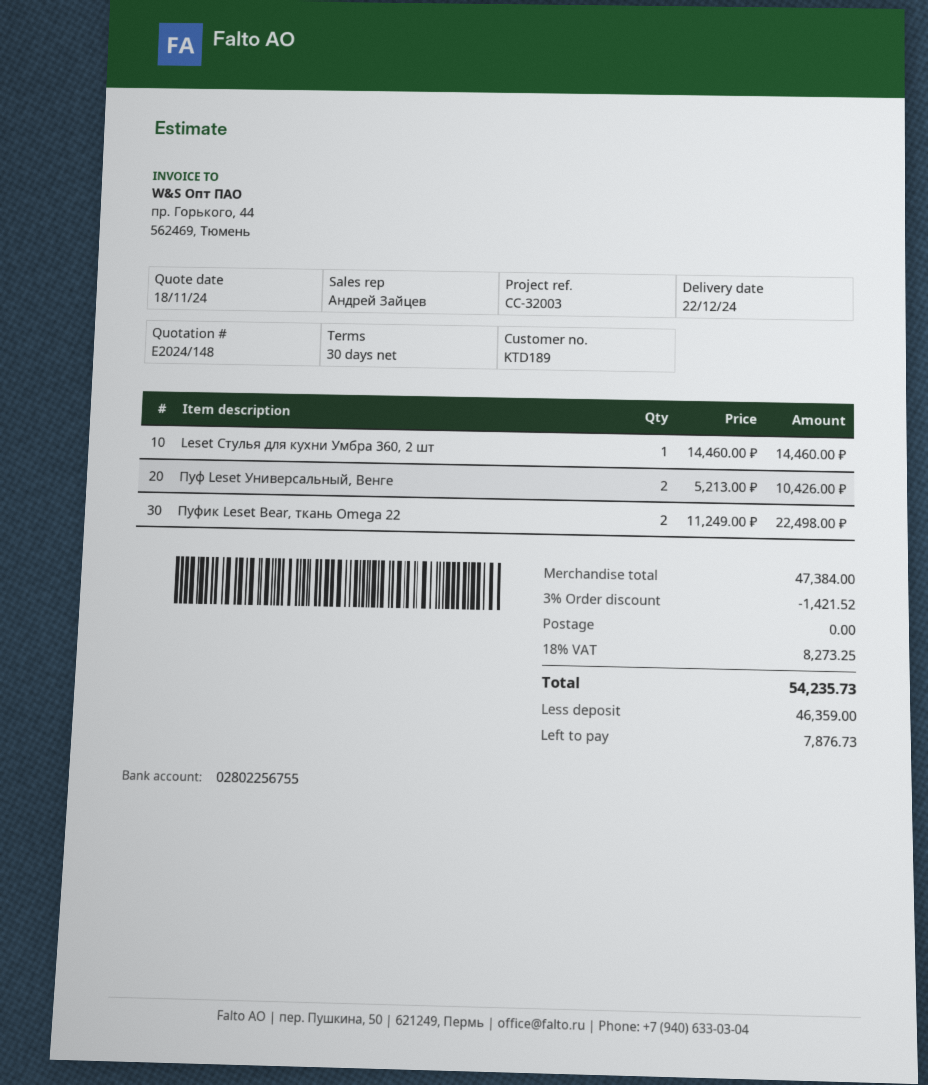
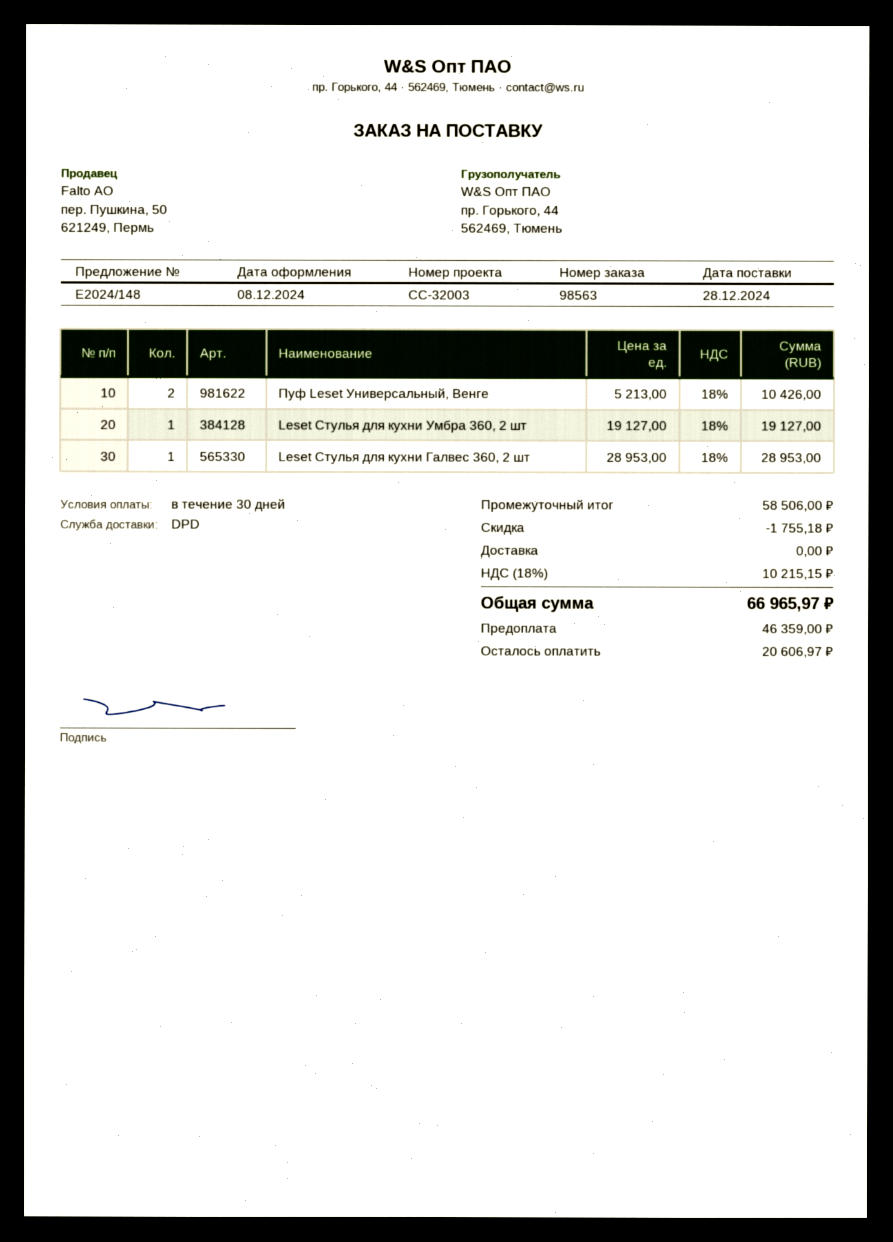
delivery date: 2024-12-22 -> 2024-12-28
Leset Стулья для кухни Умбра 360, 2 шт: 1 x 14460.00 = 14460.00 -> 1 x 19127.00 = 19127.00
Пуфик Leset Bear, ткань Omega 22: 2 x 11249.00 = 22498.00 -> none
Leset Стулья для кухни Галвес 360, 2 шт: none -> 1 x 28953.00 = 28953.00
subtotal: 47384.00 -> 58506.00
discount: 1421.52 -> 1755.18
tax: 18% = 8273.25 -> 18% = 10215.15
total: 54235.73 -> 66965.97
balance: 7876.73 -> 20606.97

